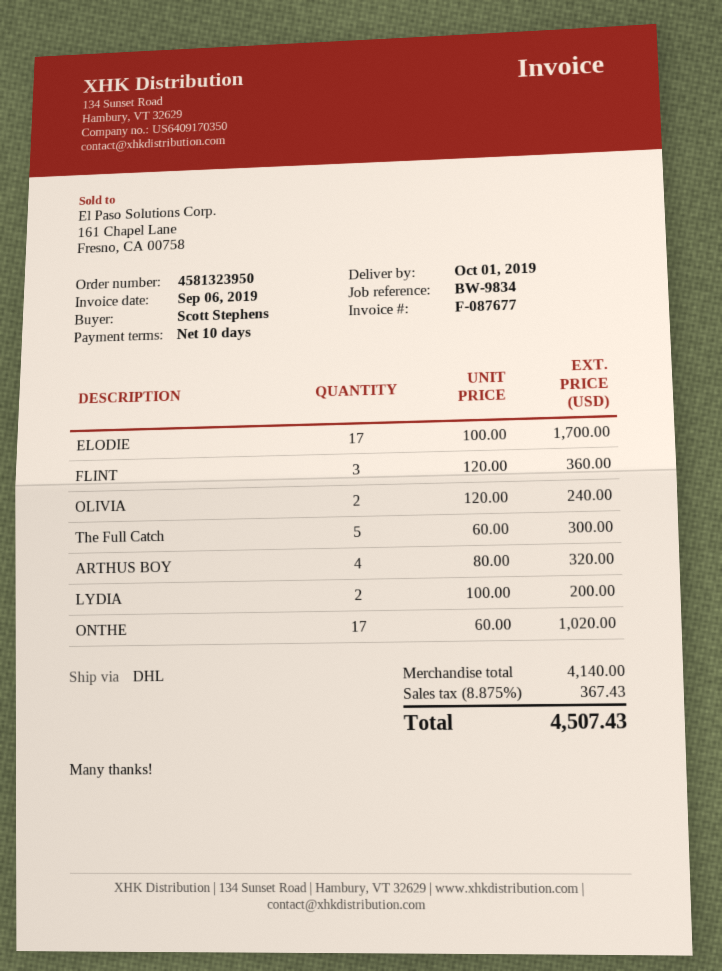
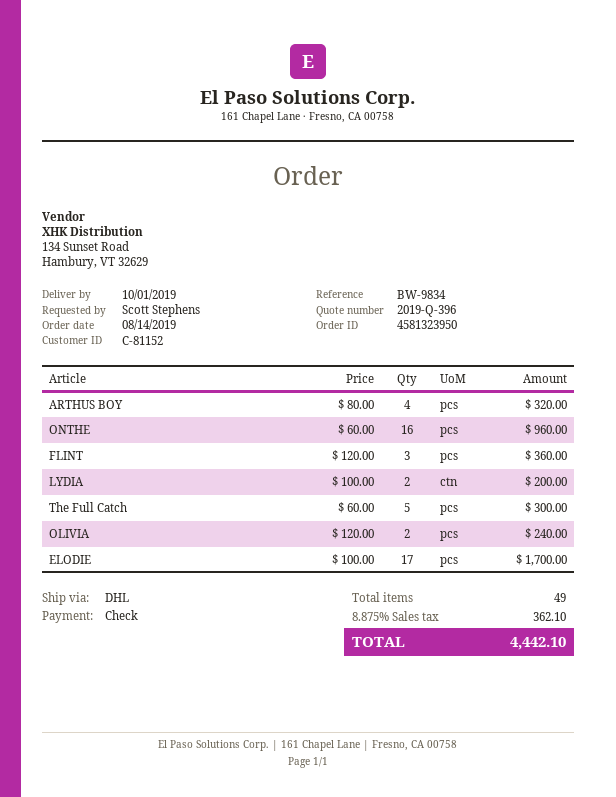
ONTHE: 17 x 60.00 = 1020.00 -> 16 x 60.00 = 960.00
tax: 8.875% = 367.43 -> 8.875% = 362.10
total: 4507.43 -> 4442.10

